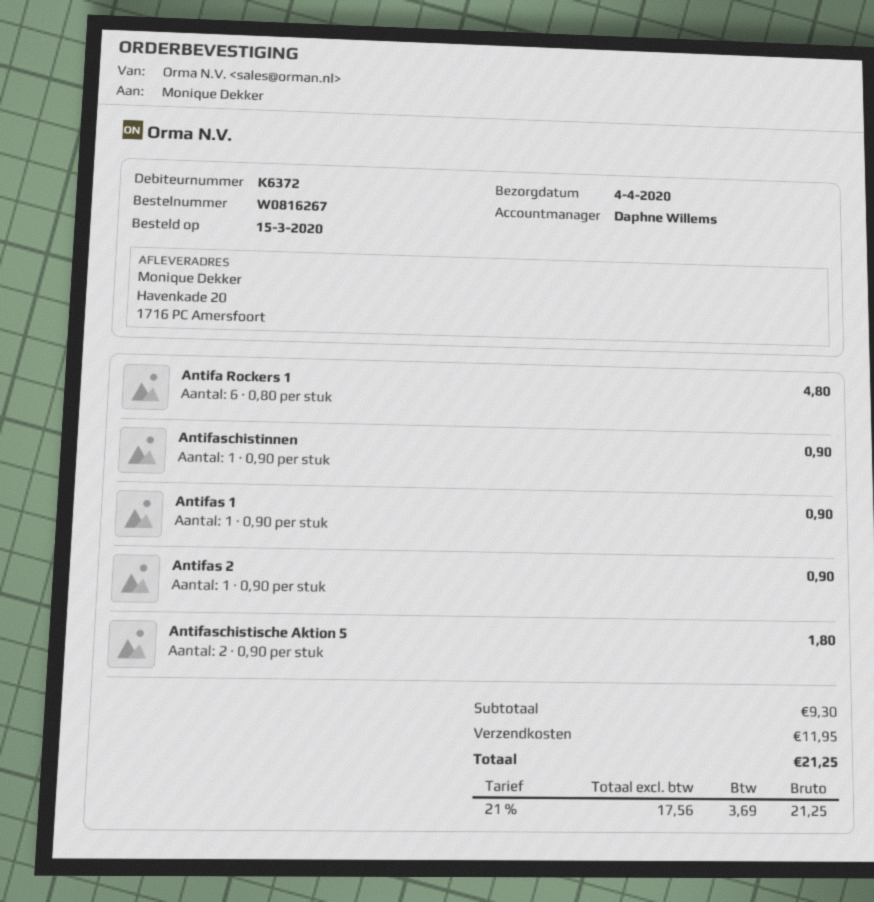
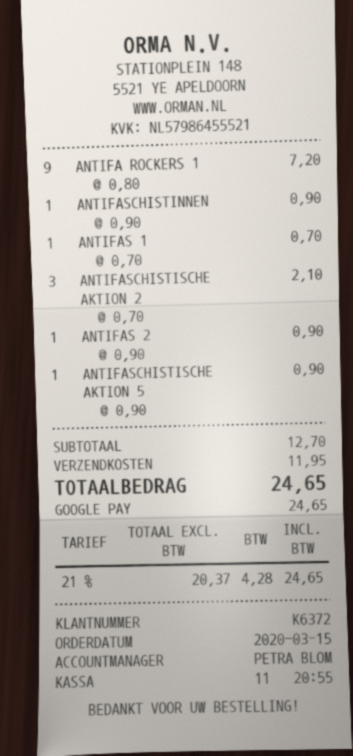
sales rep: Daphne Willems -> PETRA BLOM
Antifa Rockers 1: 6 x 0.80 = 4.80 -> 9 x 0.80 = 7.20
Antifas 1: 1 x 0.90 = 0.90 -> 1 x 0.70 = 0.70
Antifaschistische Aktion 5: 2 x 0.90 = 1.80 -> 1 x 0.90 = 0.90
ANTIFASCHISTISCHE AKTION 2: none -> 3 x 0.70 = 2.10
subtotal: 9.30 -> 12.70
net: 17.56 -> 20.37
tax: 21% = 3.69 -> 21% = 4.28
total: 21.25 -> 24.65

